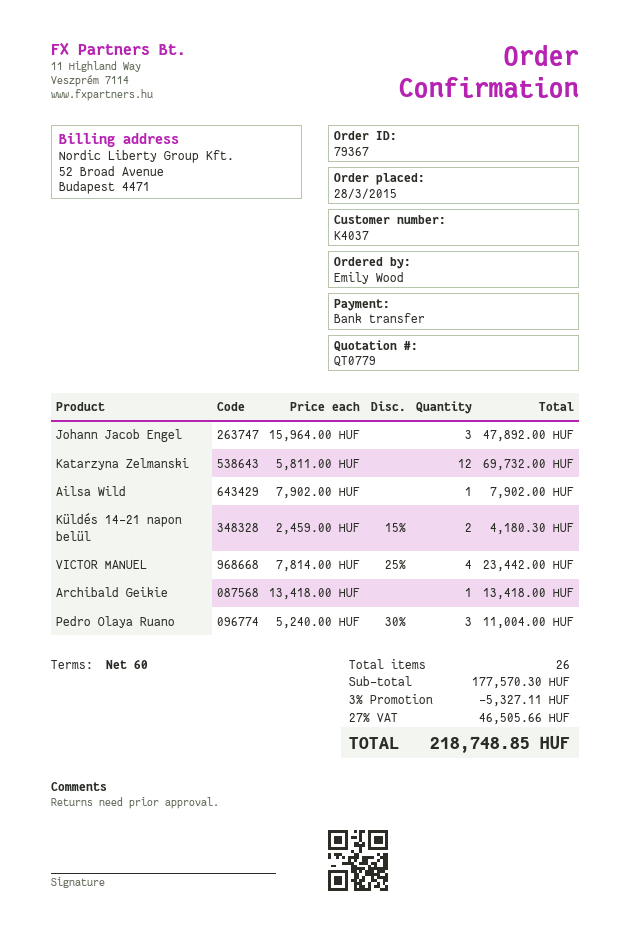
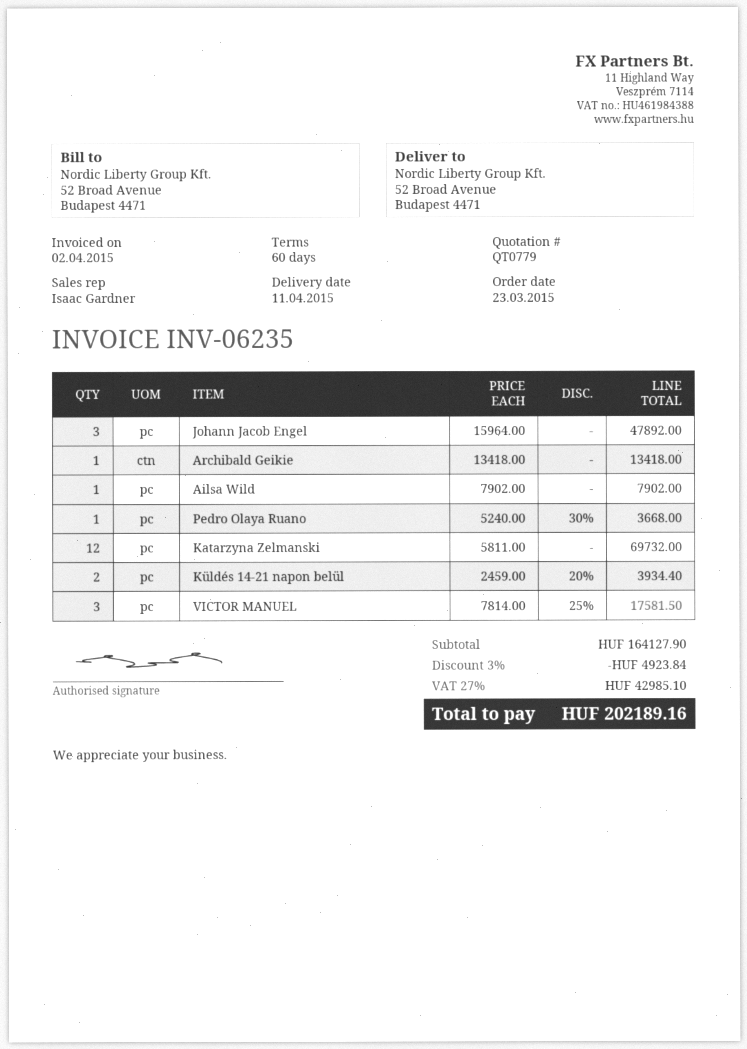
order date: 2015-03-28 -> 2015-03-23
Küldés 14-21 napon belül: 2 x 2459.00 - 15% = 4180.30 -> 2 x 2459.00 - 20% = 3934.40
VICTOR MANUEL: 4 x 7814.00 - 25% = 23442.00 -> 3 x 7814.00 - 25% = 17581.50
Pedro Olaya Ruano: 3 x 5240.00 - 30% = 11004.00 -> 1 x 5240.00 - 30% = 3668.00
subtotal: 177570.30 -> 164127.90
discount: 3% = 5327.11 -> 3% = 4923.84
tax: 27% = 46505.66 -> 27% = 42985.10
total: 218748.85 -> 202189.16

